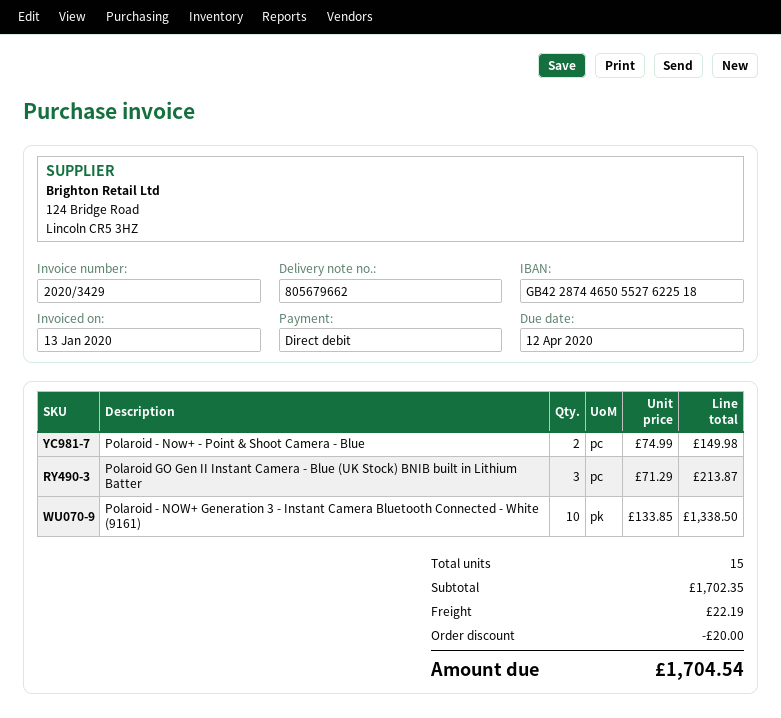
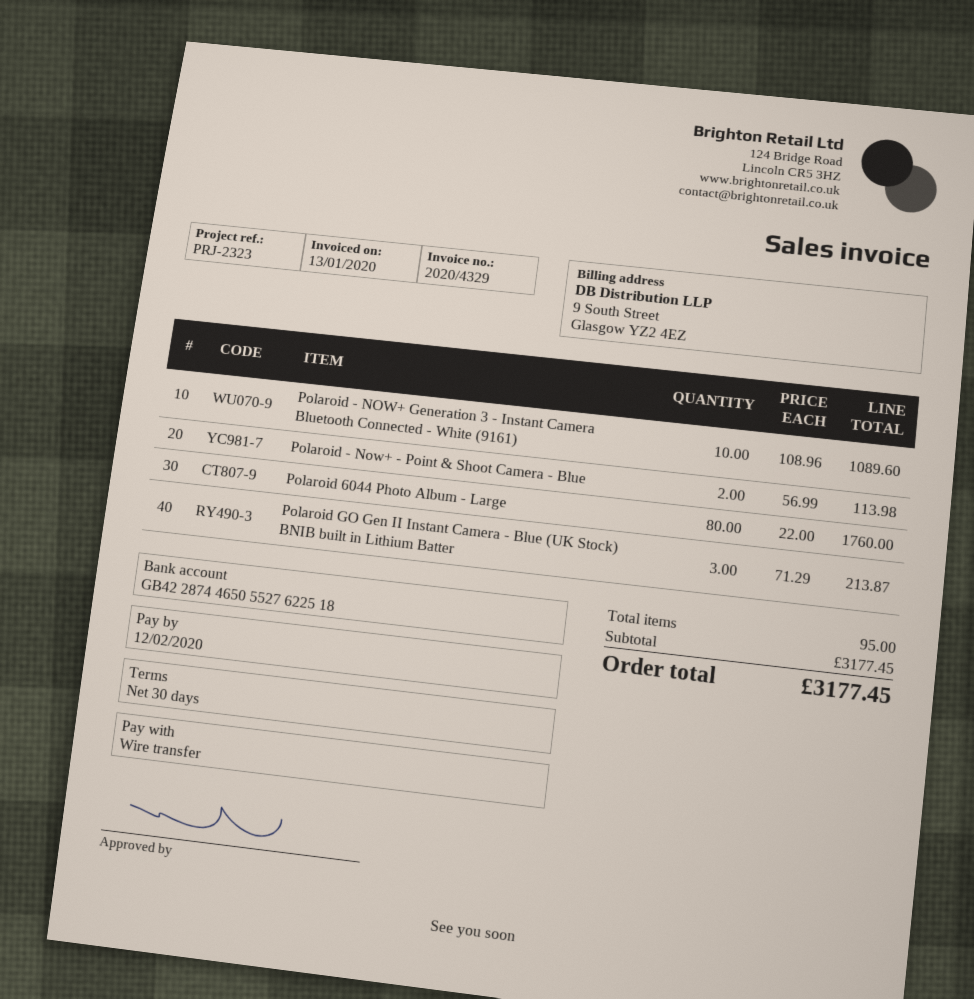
invoice number: 2020/3429 -> 2020/4329
due date: 2020-04-12 -> 2020-02-12
payment method: direct debit -> bank transfer
Polaroid - Now+ - Point & Shoot Camera - Blue: 2 x 74.99 = 149.98 -> 2 x 56.99 = 113.98
Polaroid - NOW+ Generation 3 - Instant Camera Bluetooth Connected - White (9161): 10 x 133.85 = 1338.50 -> 10 x 108.96 = 1089.60
Polaroid 6044 Photo Album - Large: none -> 80 x 22.00 = 1760.00
total quantity: 15 -> 95
subtotal: 1702.35 -> 3177.45
discount: 20.00 -> none
shipping: 22.19 -> none
total: 1704.54 -> 3177.45

